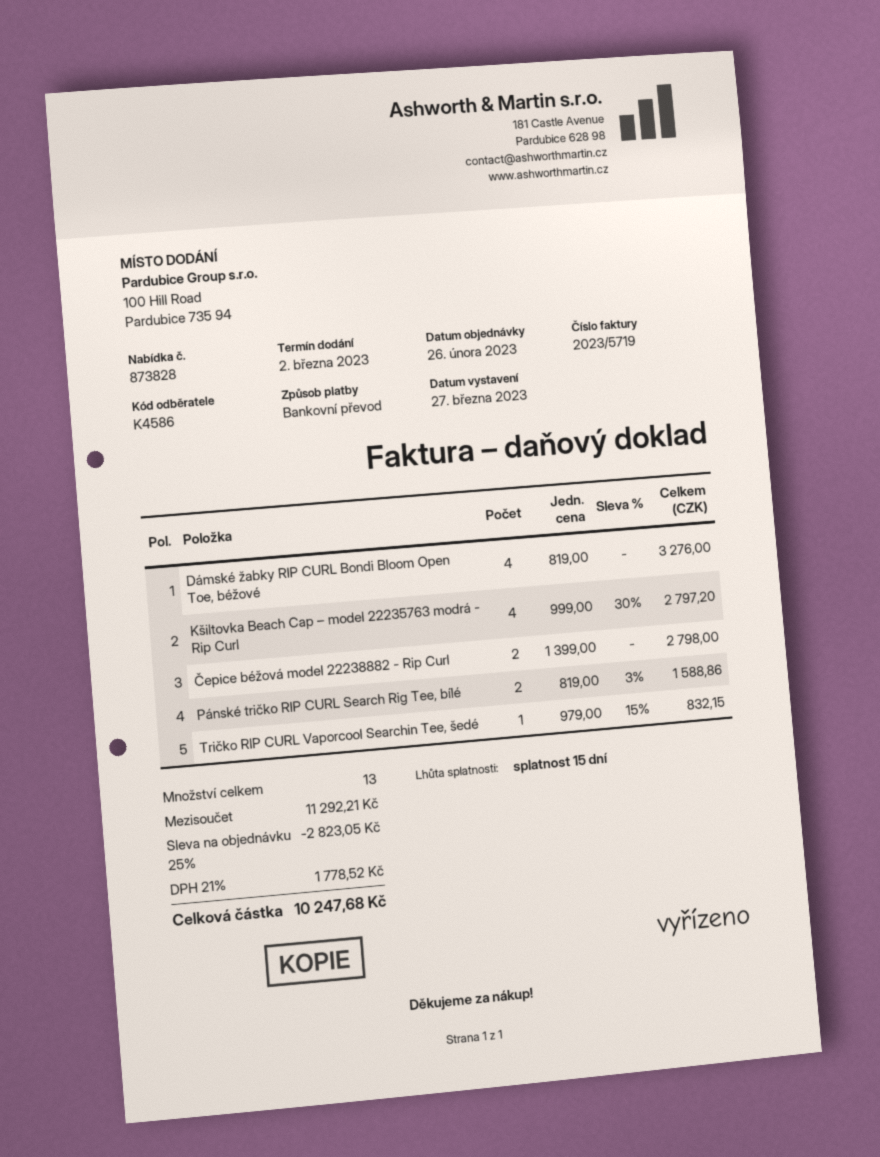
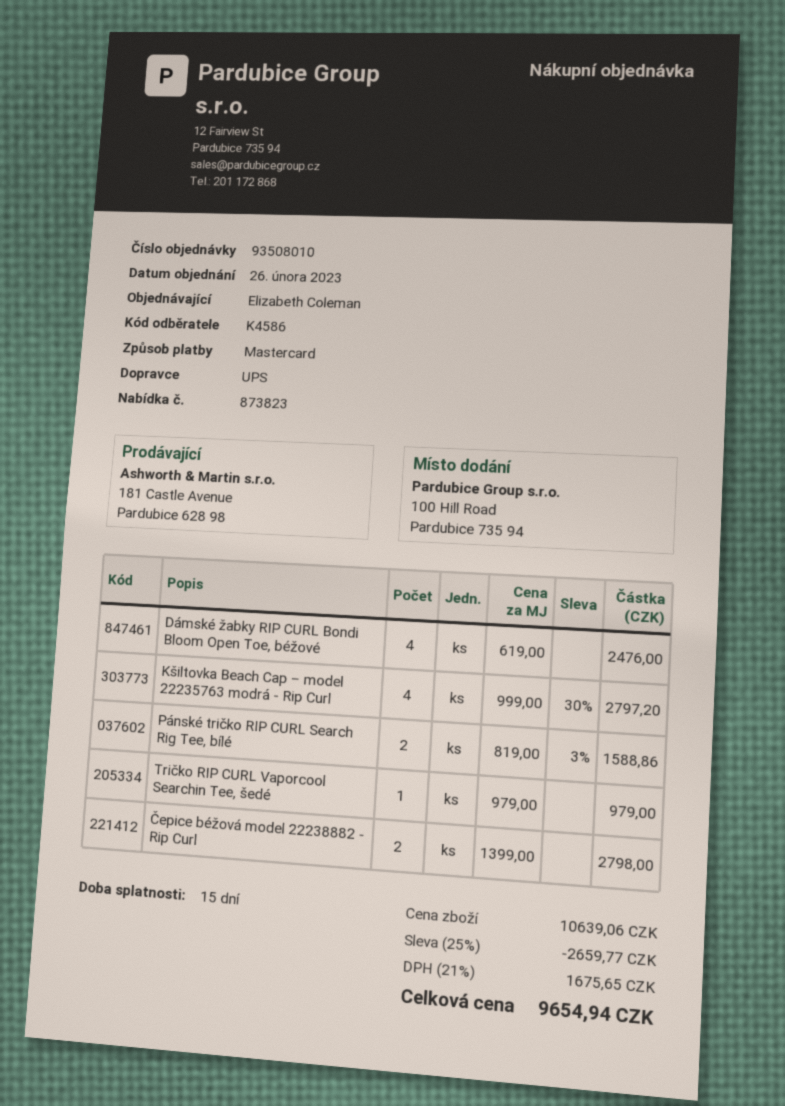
quote number: 873828 -> 873823
payment method: bank transfer -> Mastercard
Dámské žabky RIP CURL Bondi Bloom Open Toe, béžové: 4 x 819.00 = 3276.00 -> 4 x 619.00 = 2476.00
Tričko RIP CURL Vaporcool Searchin Tee, šedé: 1 x 979.00 - 15% = 832.15 -> 1 x 979.00 = 979.00
subtotal: 11292.21 -> 10639.06
discount: 25% = 2823.05 -> 25% = 2659.77
tax: 21% = 1778.52 -> 21% = 1675.65
total: 10247.68 -> 9654.94

